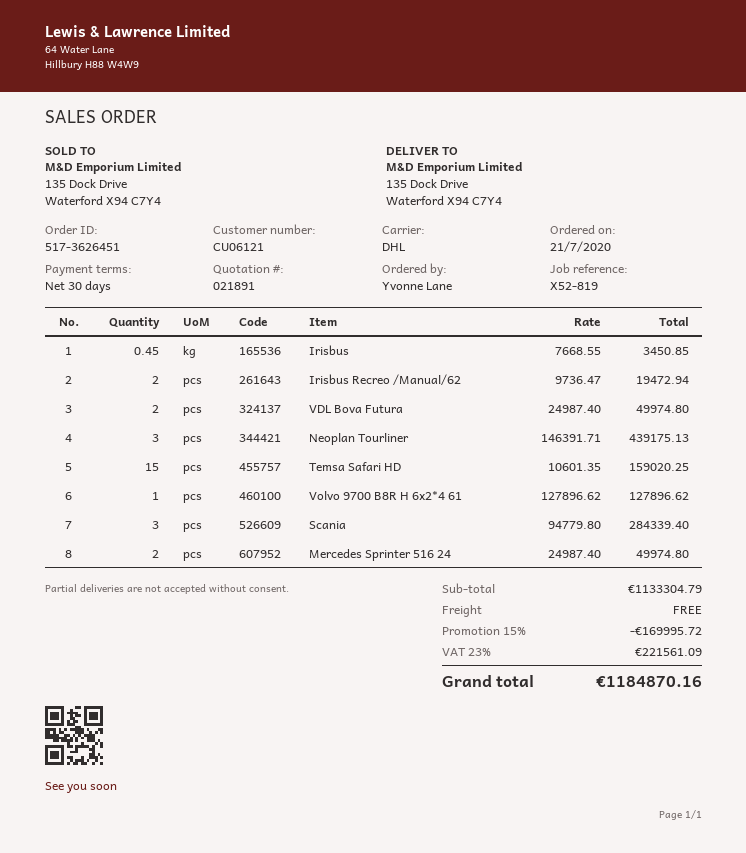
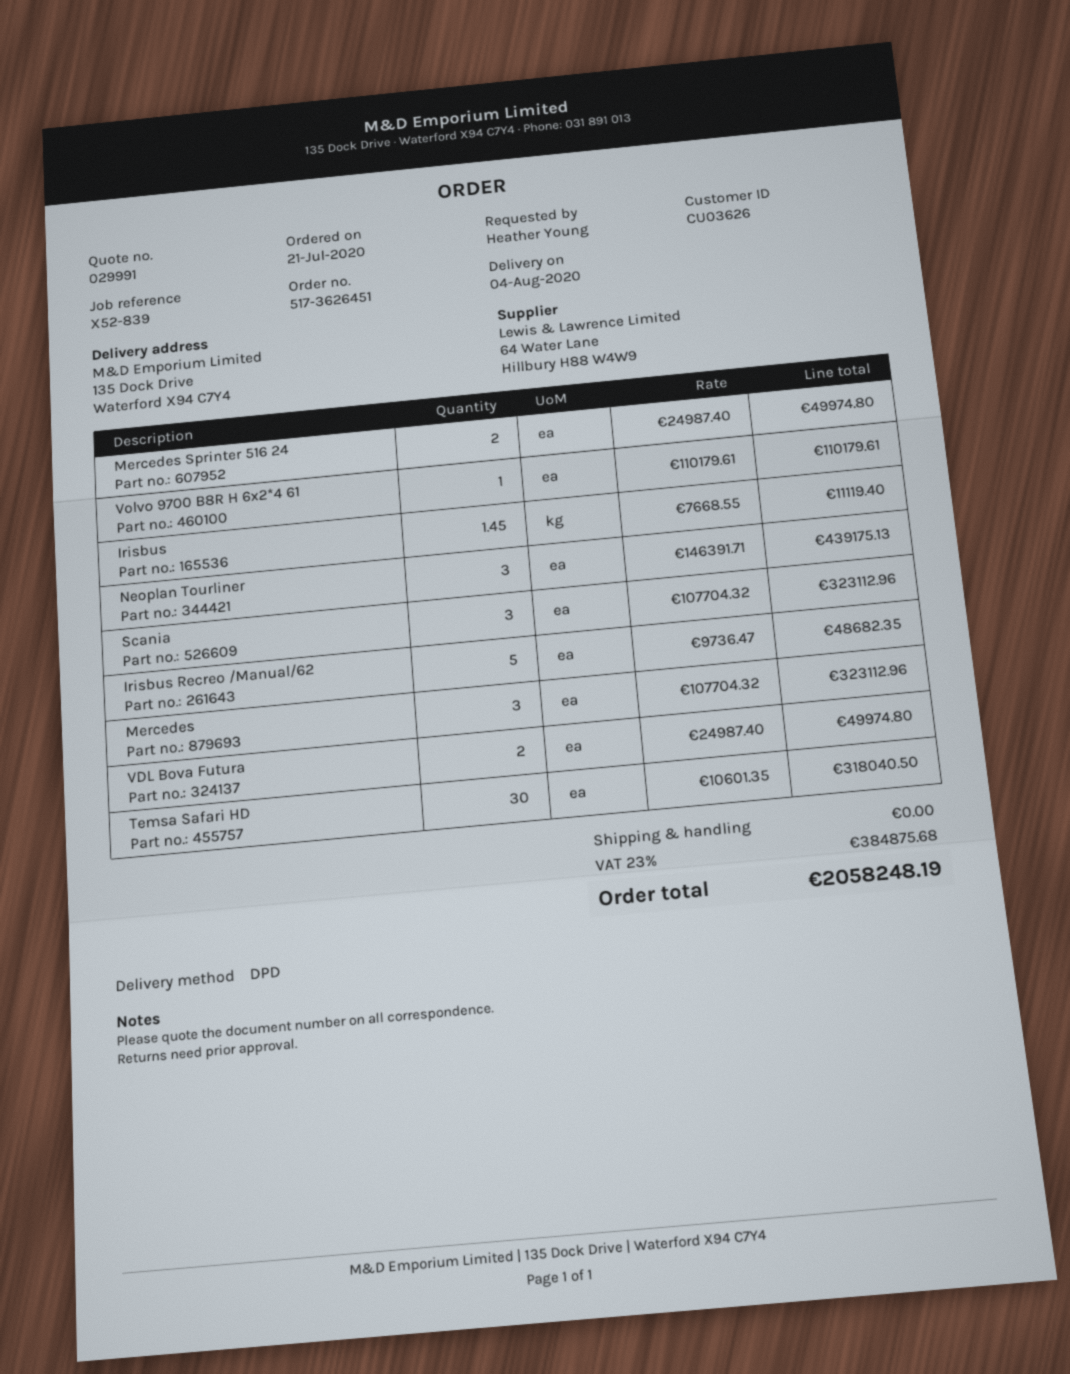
quote number: 021891 -> 029991
customer number: CU06121 -> CU03626
reference: X52-819 -> X52-839
ordered by: Yvonne Lane -> Heather Young
shipping method: DHL -> DPD
Irisbus: 0.45 x 7668.55 = 3450.85 -> 1.45 x 7668.55 = 11119.40
Irisbus Recreo /Manual/62: 2 x 9736.47 = 19472.94 -> 5 x 9736.47 = 48682.35
Temsa Safari HD: 15 x 10601.35 = 159020.25 -> 30 x 10601.35 = 318040.50
Volvo 9700 B8R H 6x2*4 61: 1 x 127896.62 = 127896.62 -> 1 x 110179.61 = 110179.61
Scania: 3 x 94779.80 = 284339.40 -> 3 x 107704.32 = 323112.96
Mercedes: none -> 3 x 107704.32 = 323112.96
discount: 15% = 169995.72 -> none
tax: 23% = 221561.09 -> 23% = 384875.68
total: 1184870.16 -> 2058248.19

